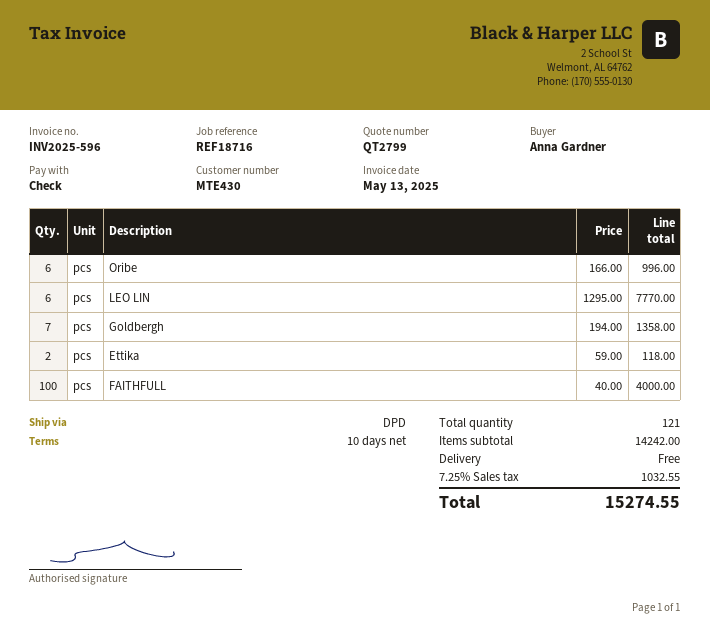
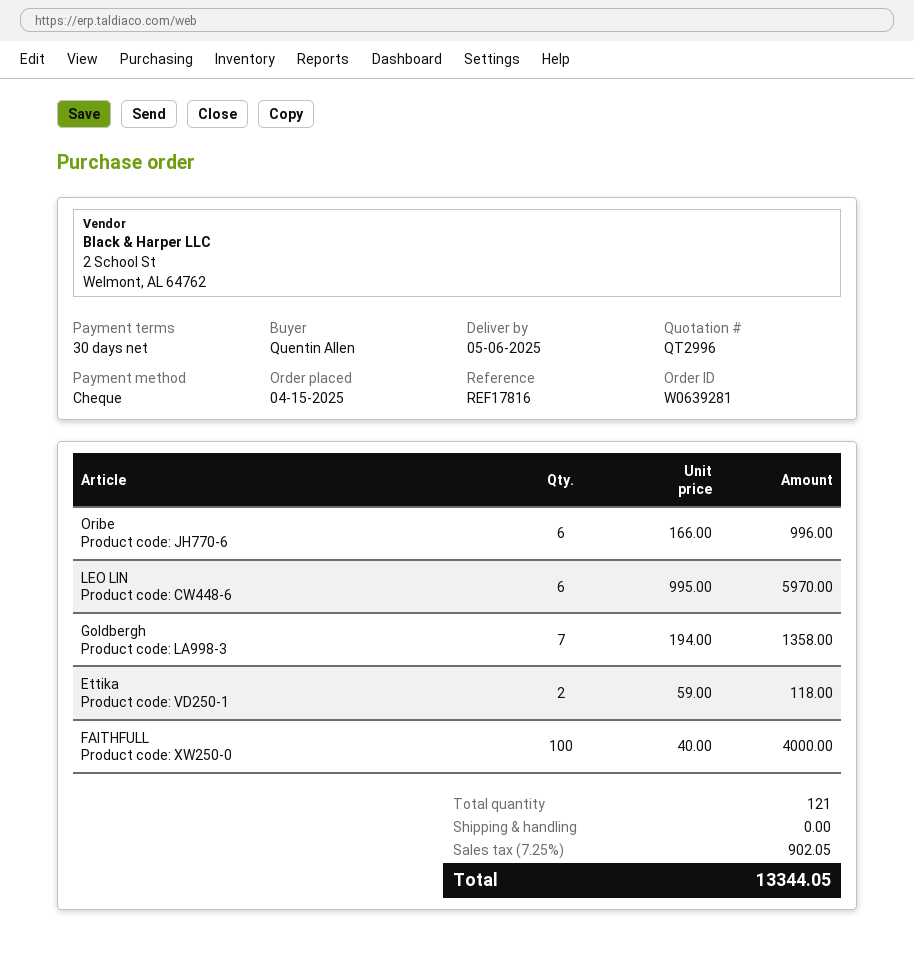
quote number: QT2799 -> QT2996
payment terms: 10 days -> 30 days
reference: REF18716 -> REF17816
ordered by: Anna Gardner -> Quentin Allen
LEO LIN: 6 x 1295.00 = 7770.00 -> 6 x 995.00 = 5970.00
tax: 7.25% = 1032.55 -> 7.25% = 902.05
total: 15274.55 -> 13344.05

